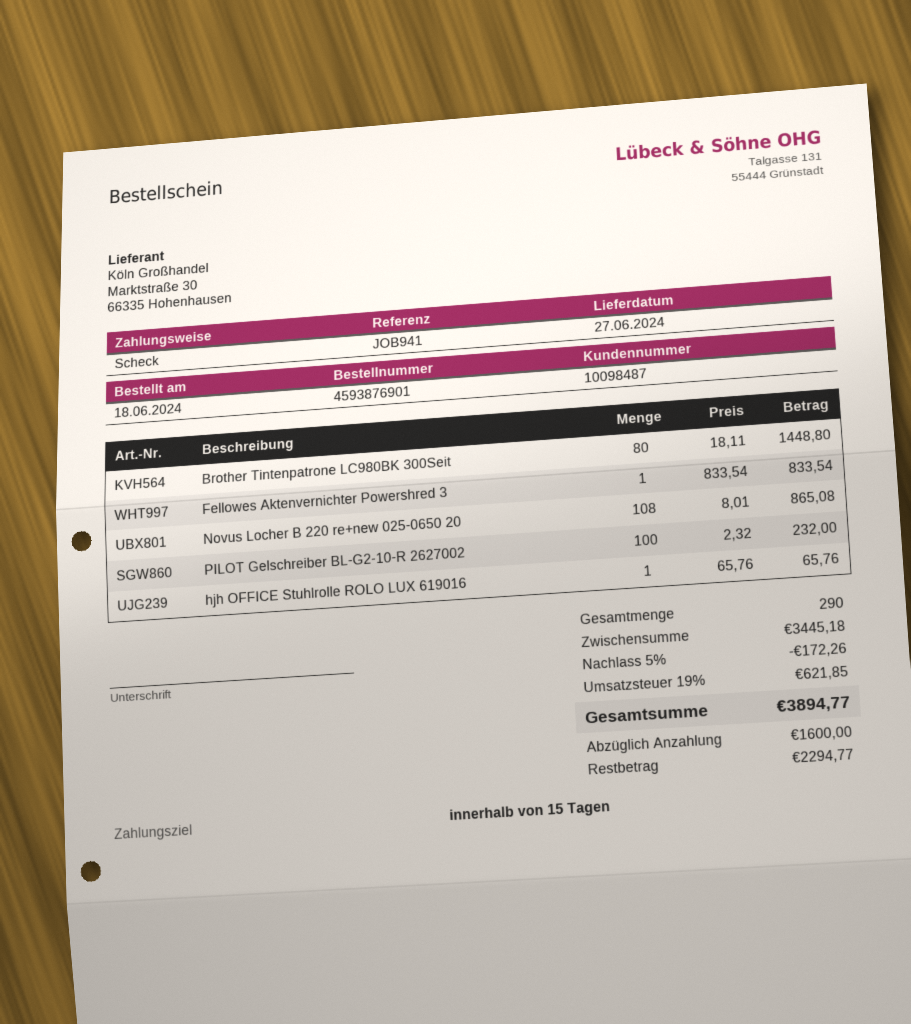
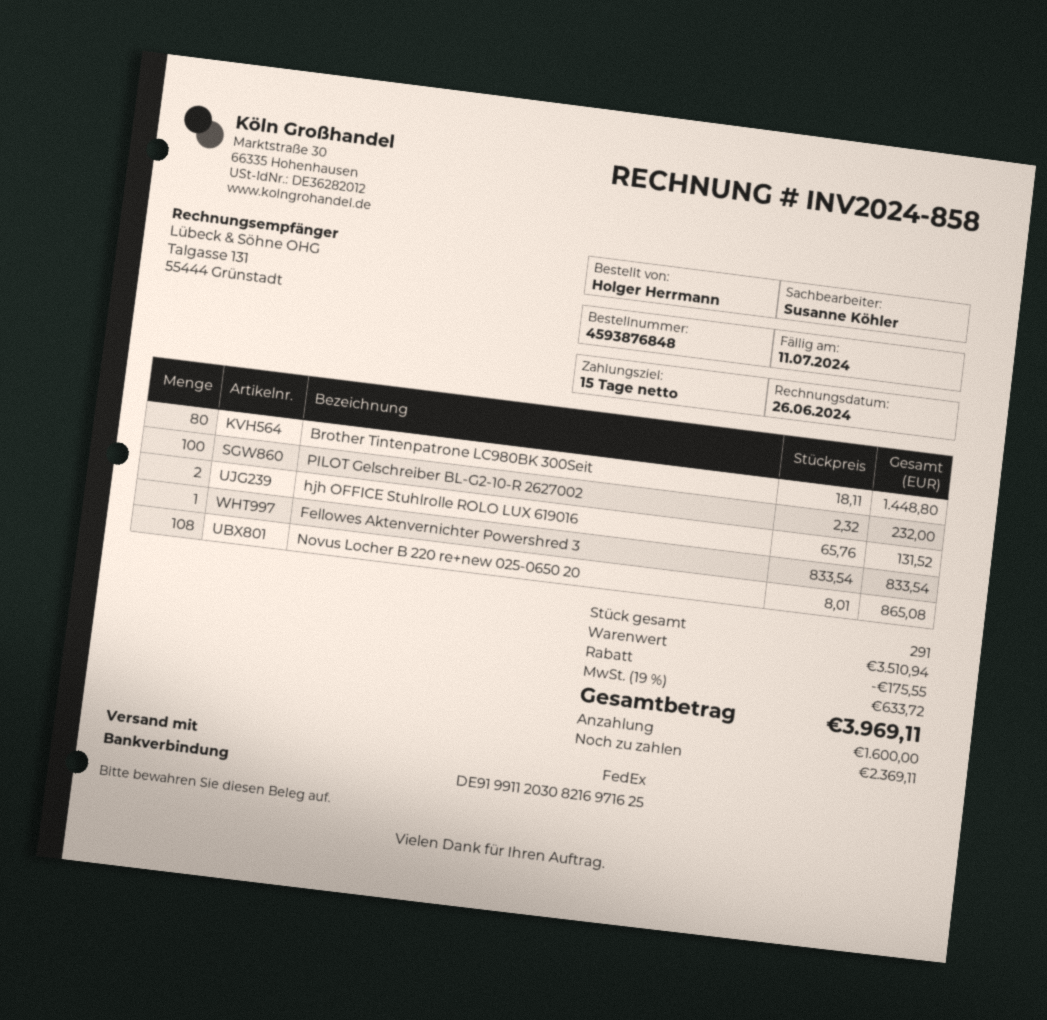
order number: 4593876901 -> 4593876848
hjh OFFICE Stuhlrolle ROLO LUX 619016: 1 x 65.76 = 65.76 -> 2 x 65.76 = 131.52
total quantity: 290 -> 291
subtotal: 3445.18 -> 3510.94
discount: 172.26 -> 175.55
tax: 19% = 621.85 -> 19% = 633.72
total: 3894.77 -> 3969.11
balance: 2294.77 -> 2369.11

